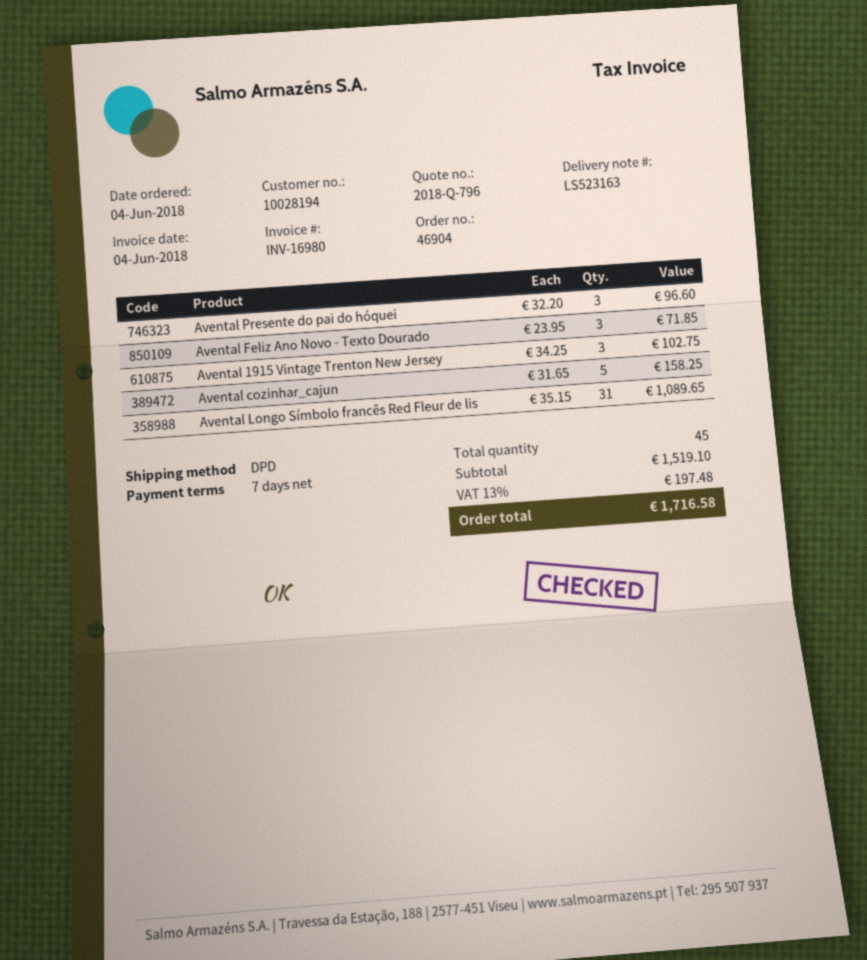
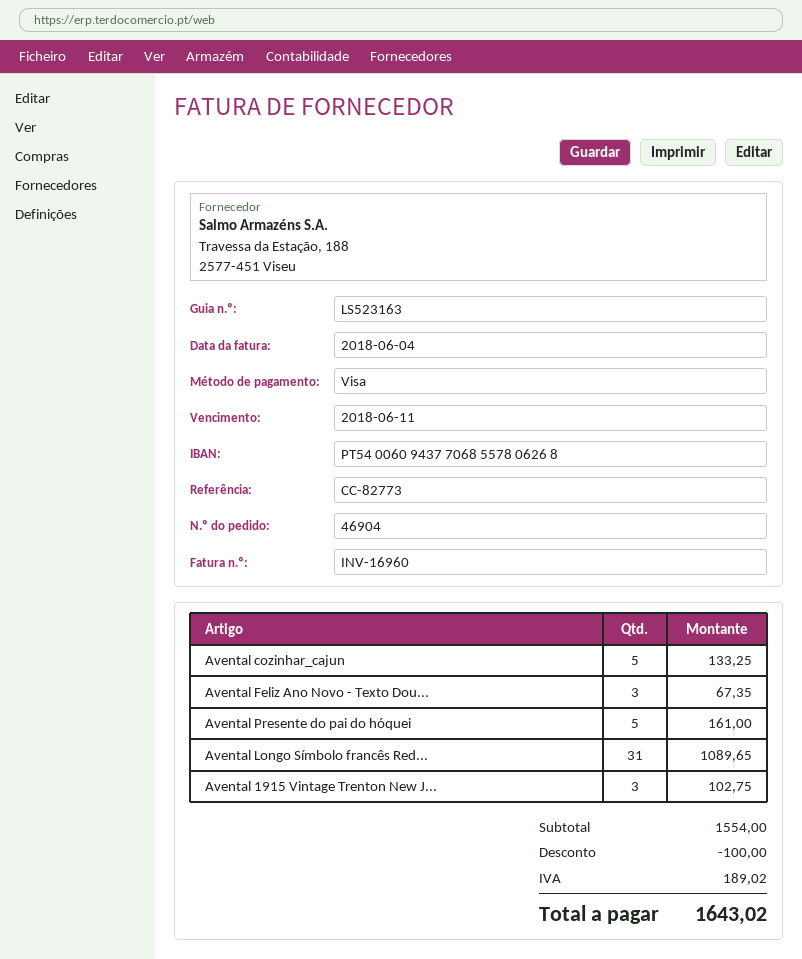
invoice number: INV-16980 -> INV-16960
Avental Presente do pai do hóquei: 3 for 96.60 -> 5 for 161.00
Avental Feliz Ano Novo - Texto Dourado: 3 for 71.85 -> 3 for 67.35
Avental cozinhar_cajun: 5 for 158.25 -> 5 for 133.25
subtotal: 1519.10 -> 1554.00
discount: none -> 100.00
tax: 197.48 -> 189.02
total: 1716.58 -> 1643.02

